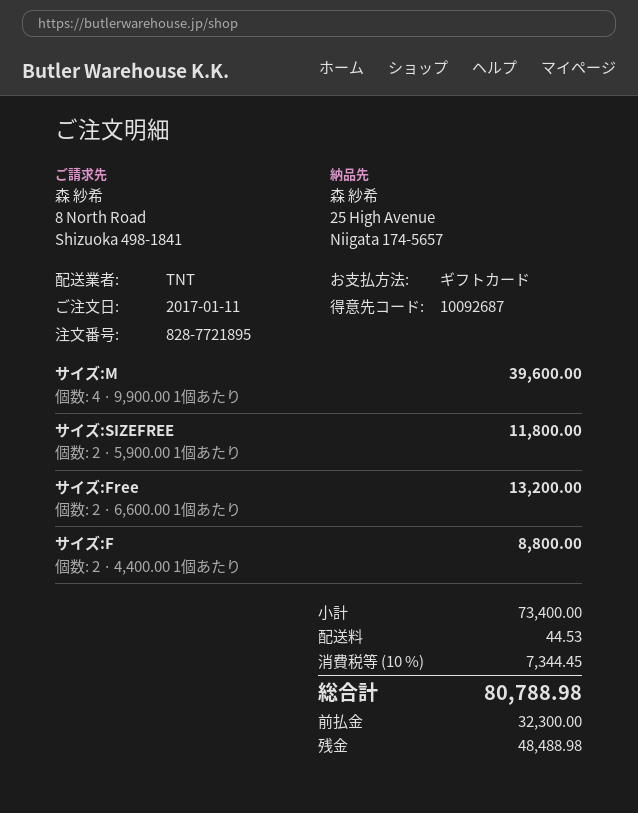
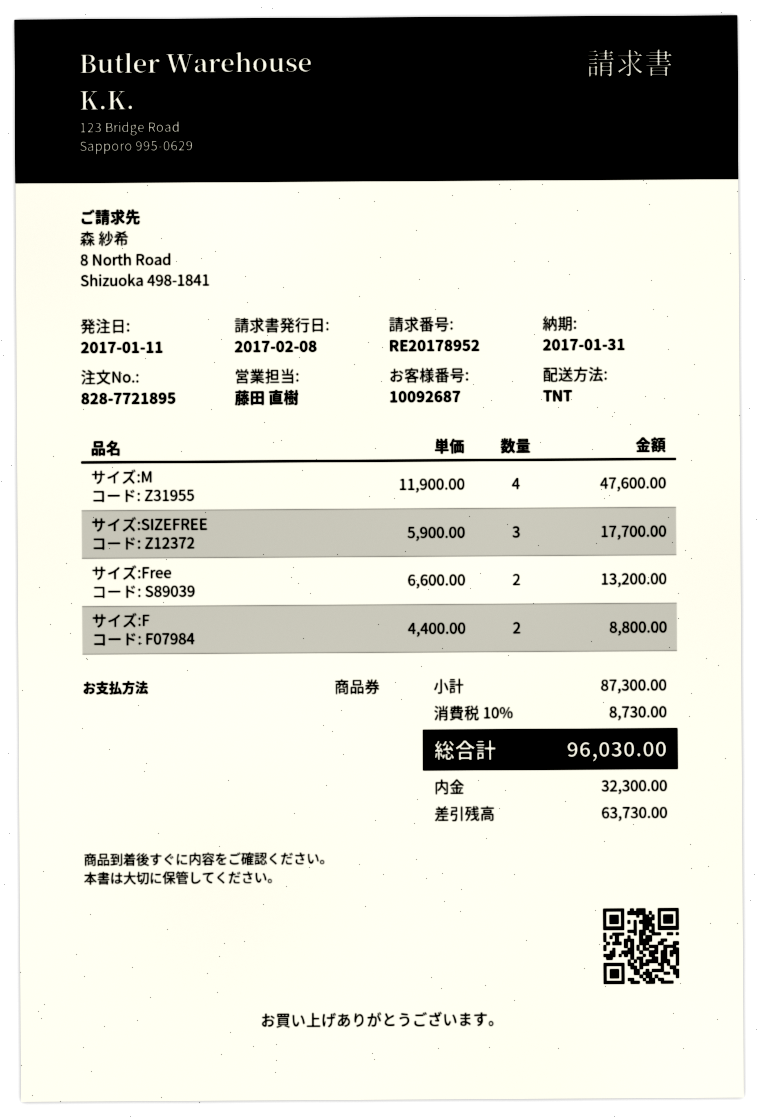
サイズ:M: 4 x 9900.00 = 39600.00 -> 4 x 11900.00 = 47600.00
サイズ:SIZEFREE: 2 x 5900.00 = 11800.00 -> 3 x 5900.00 = 17700.00
subtotal: 73400.00 -> 87300.00
shipping: 44.53 -> none
tax: 10% = 7344.45 -> 10% = 8730.00
total: 80788.98 -> 96030.00
balance: 48488.98 -> 63730.00

